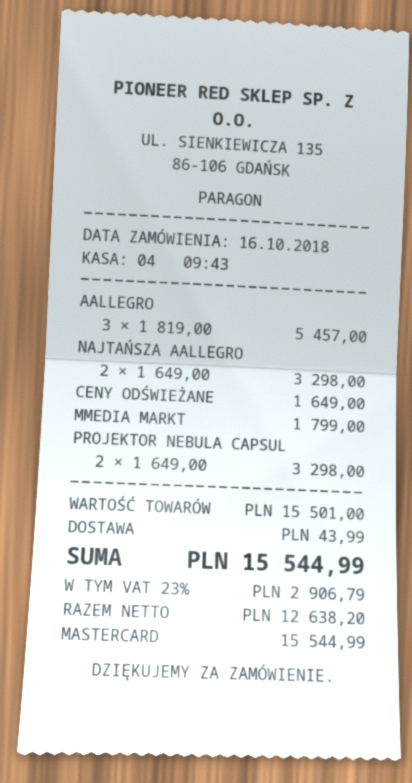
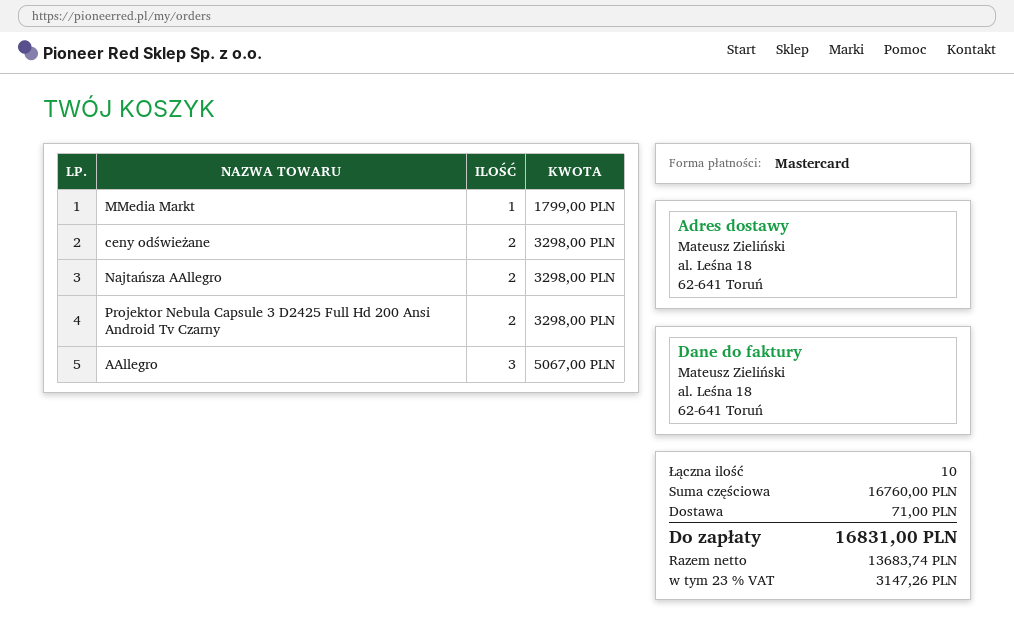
AALLEGRO: 3 for 5457.00 -> 3 for 5067.00
CENY ODŚWIEŻANE: 1 for 1649.00 -> 2 for 3298.00
subtotal: 15501.00 -> 16760.00
shipping: 43.99 -> 71.00
net: 12638.20 -> 13683.74
tax: 23% = 2906.79 -> 23% = 3147.26
total: 15544.99 -> 16831.00

